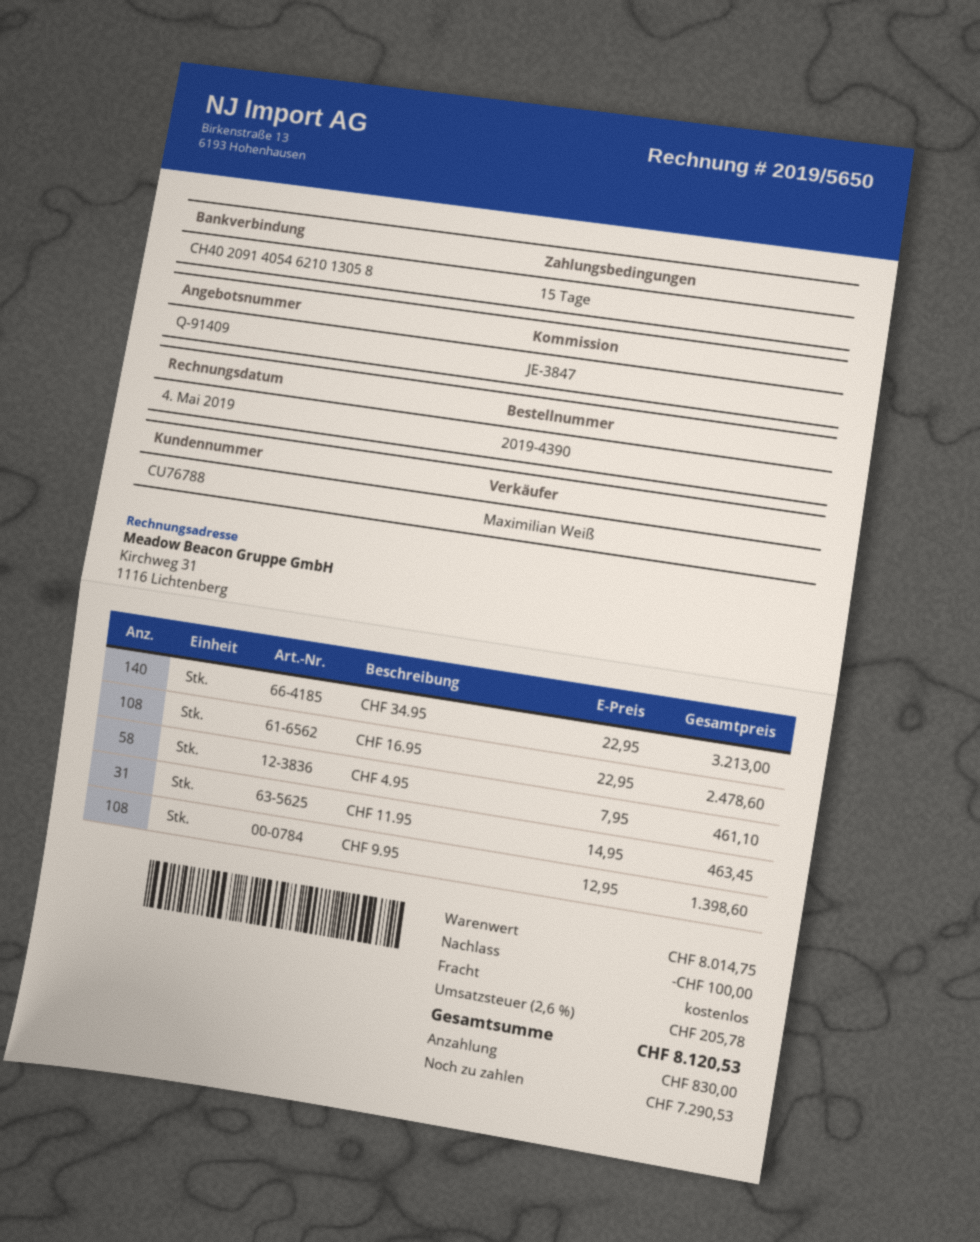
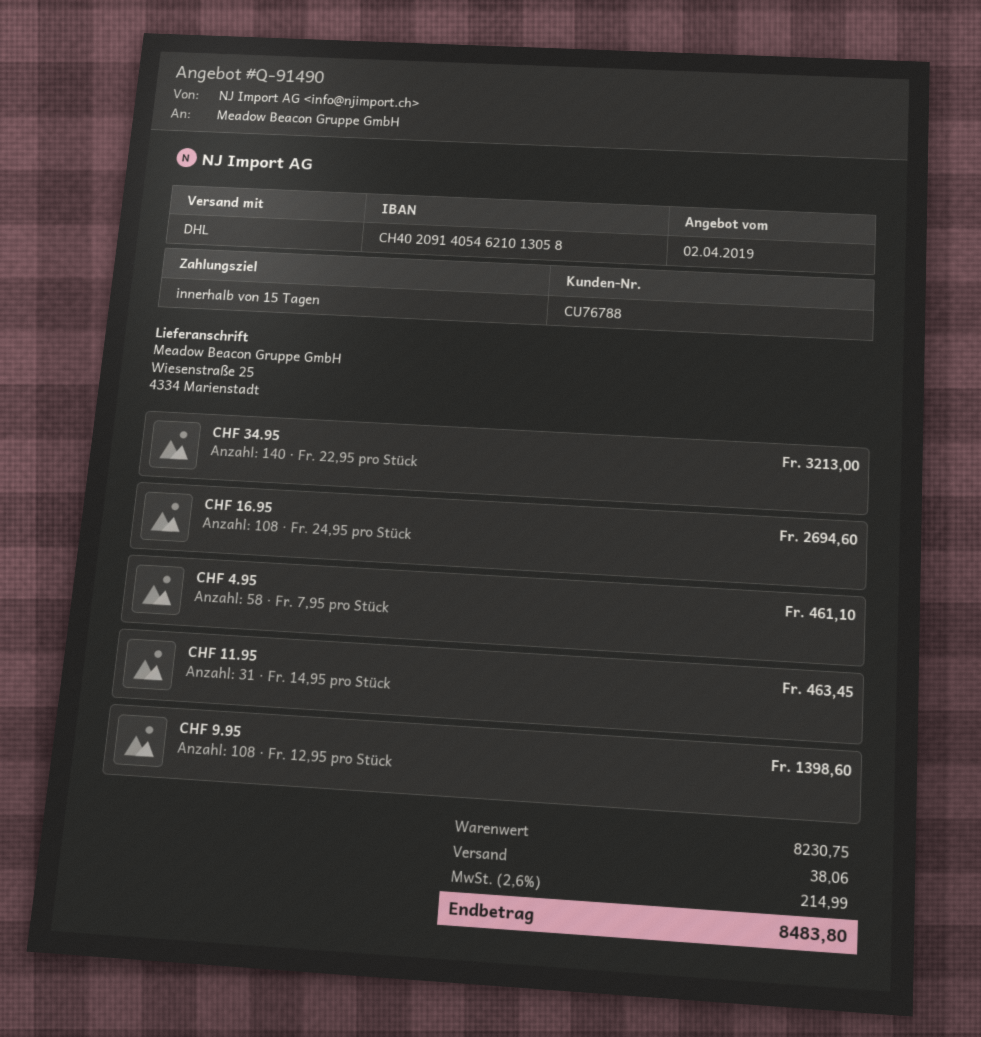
quote number: Q-91409 -> Q-91490
CHF 16.95: 108 x 22.95 = 2478.60 -> 108 x 24.95 = 2694.60
subtotal: 8014.75 -> 8230.75
discount: 100.00 -> none
shipping: 0.00 -> 38.06
tax: 2.6% = 205.78 -> 2.6% = 214.99
total: 8120.53 -> 8483.80

